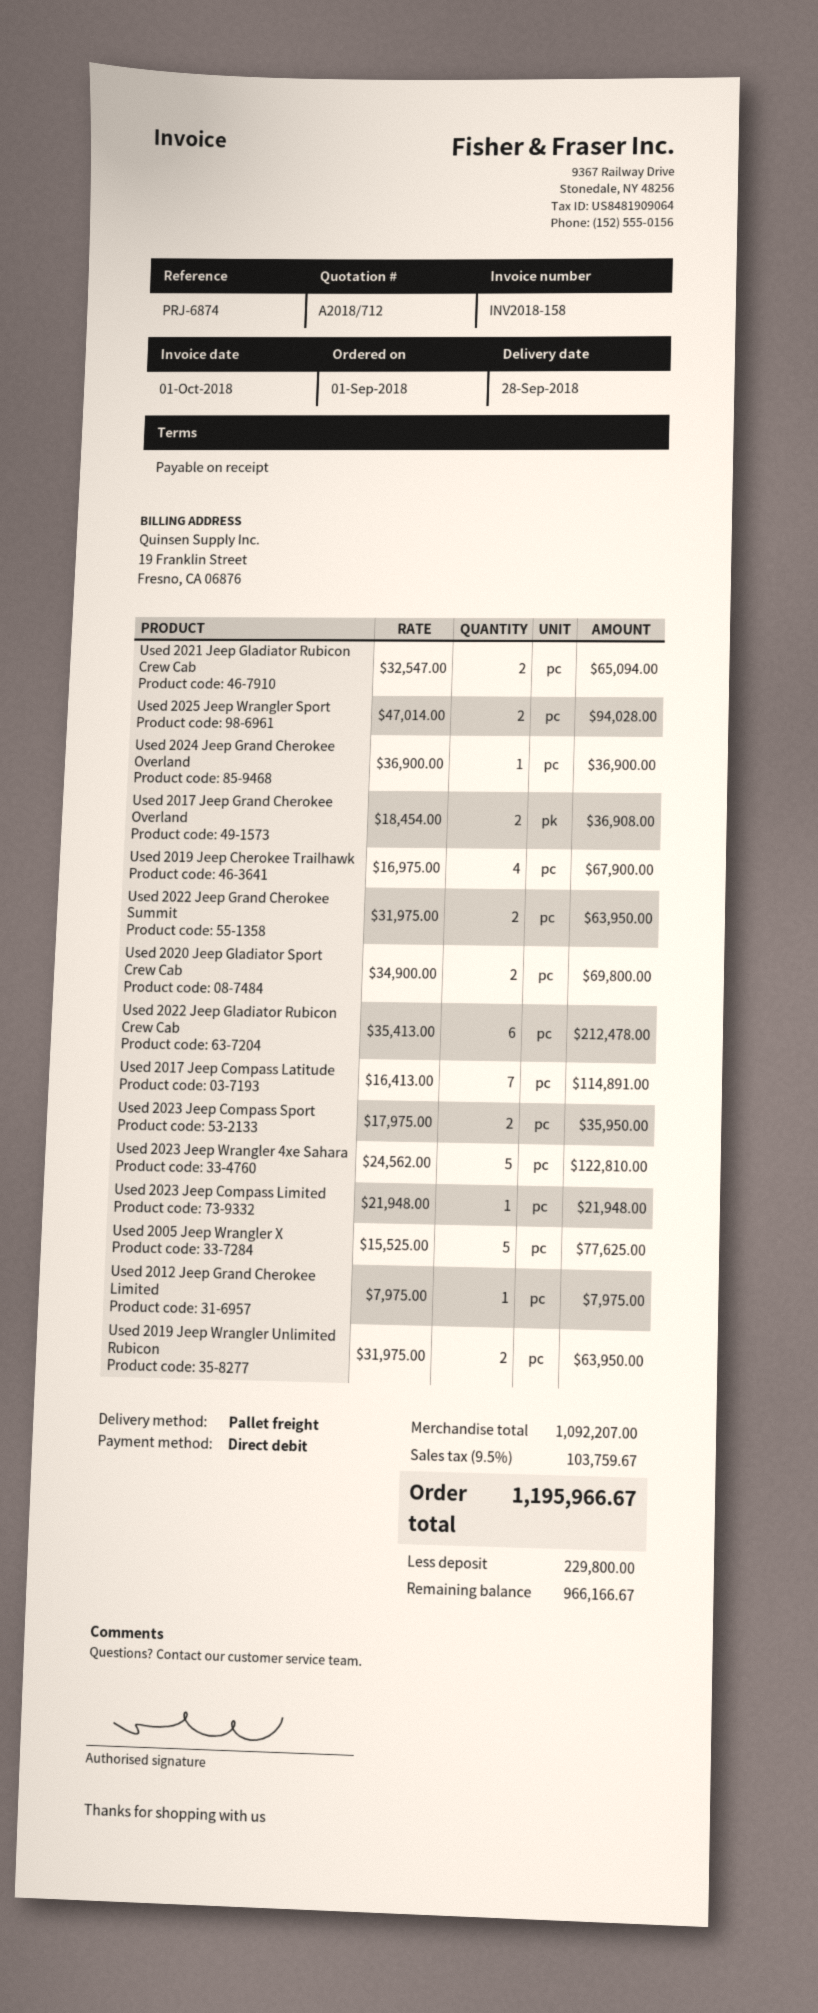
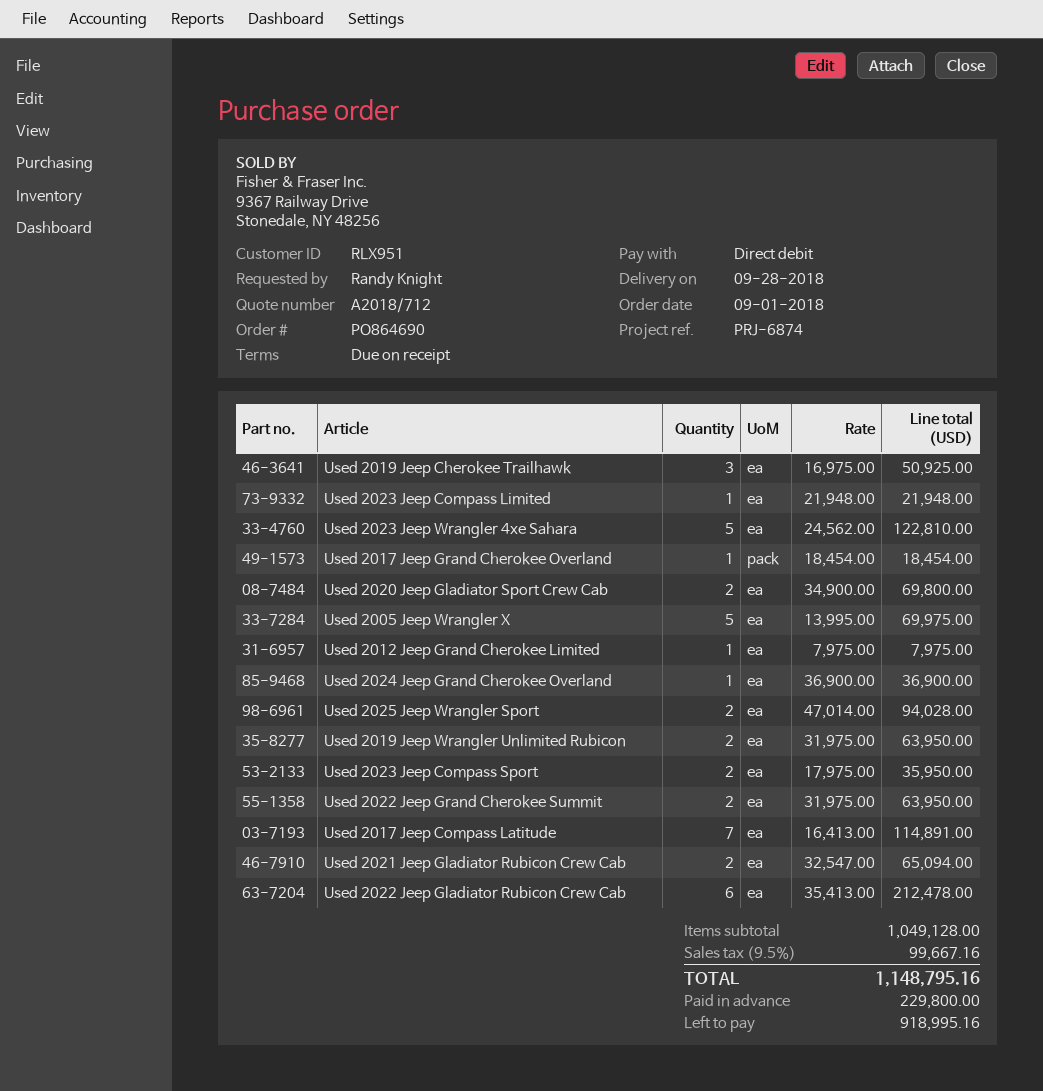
Used 2017 Jeep Grand Cherokee Overland: 2 x 18454.00 = 36908.00 -> 1 x 18454.00 = 18454.00
Used 2019 Jeep Cherokee Trailhawk: 4 x 16975.00 = 67900.00 -> 3 x 16975.00 = 50925.00
Used 2005 Jeep Wrangler X: 5 x 15525.00 = 77625.00 -> 5 x 13995.00 = 69975.00
subtotal: 1092207.00 -> 1049128.00
tax: 9.5% = 103759.67 -> 9.5% = 99667.16
total: 1195966.67 -> 1148795.16
balance: 966166.67 -> 918995.16

